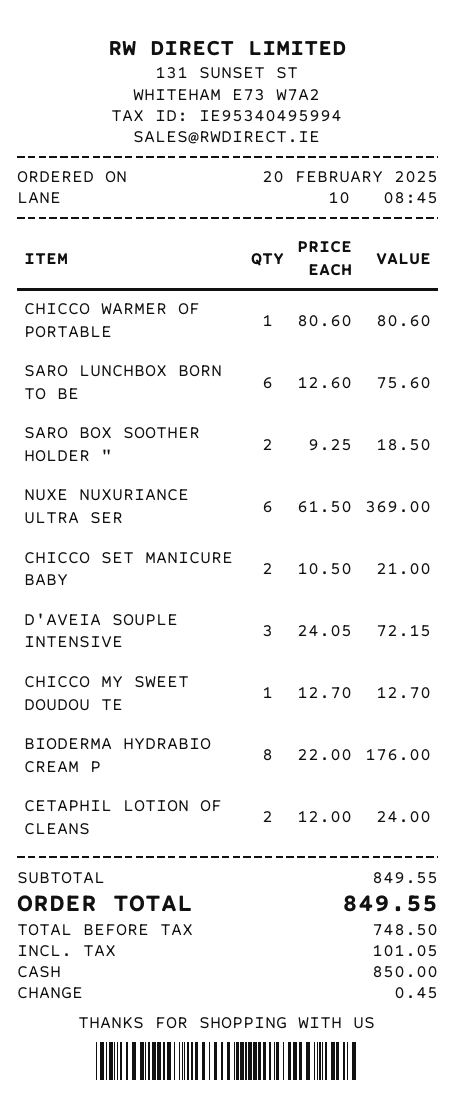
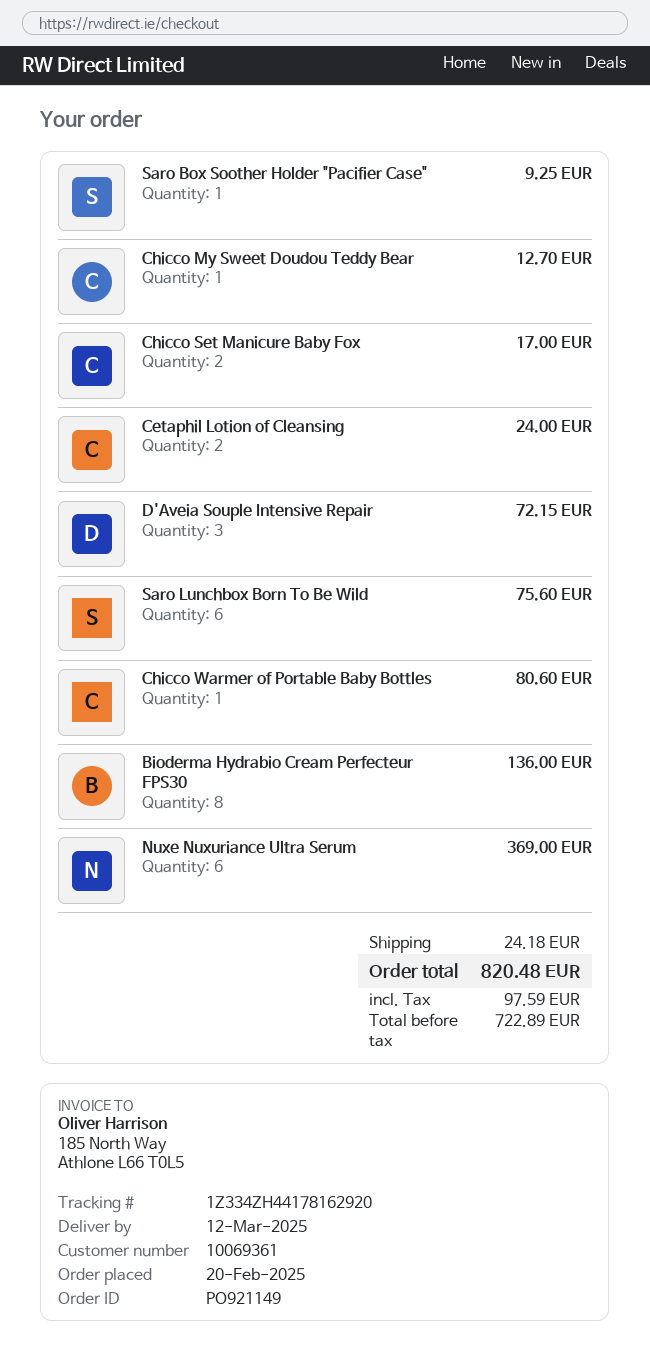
SARO BOX SOOTHER HOLDER ": 2 for 18.50 -> 1 for 9.25
CHICCO SET MANICURE BABY: 2 for 21.00 -> 2 for 17.00
BIODERMA HYDRABIO CREAM P: 8 for 176.00 -> 8 for 136.00
shipping: none -> 24.18
net: 748.50 -> 722.89
tax: 101.05 -> 97.59
total: 849.55 -> 820.48

